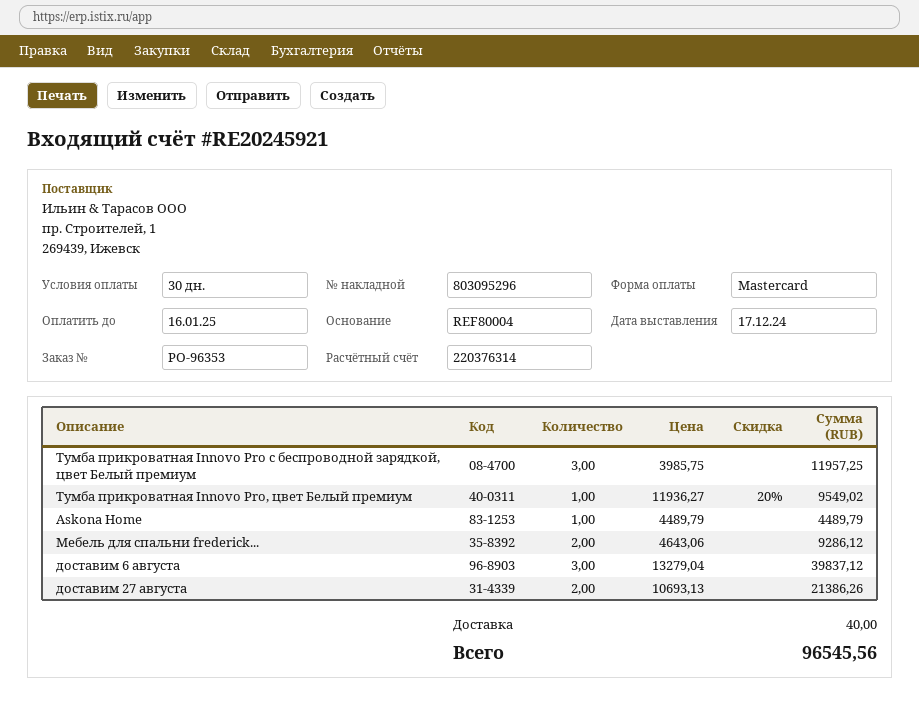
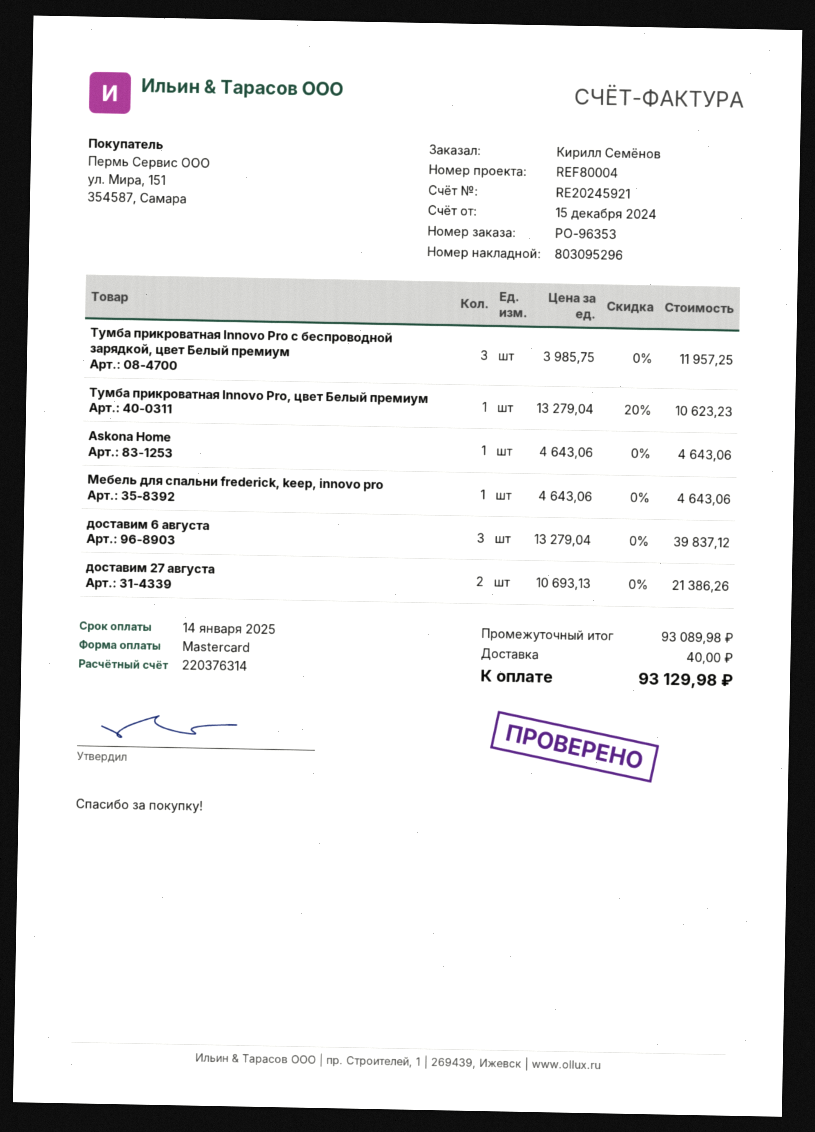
invoice date: 2024-12-17 -> 2024-12-15
due date: 2025-01-16 -> 2025-01-14
Тумба прикроватная Innovo Pro, цвет Белый премиум: 1 x 11936.27 - 20% = 9549.02 -> 1 x 13279.04 - 20% = 10623.23
Askona Home: 1 x 4489.79 = 4489.79 -> 1 x 4643.06 = 4643.06
Мебель для спальни frederick...: 2 x 4643.06 = 9286.12 -> 1 x 4643.06 = 4643.06
total: 96545.56 -> 93129.98

